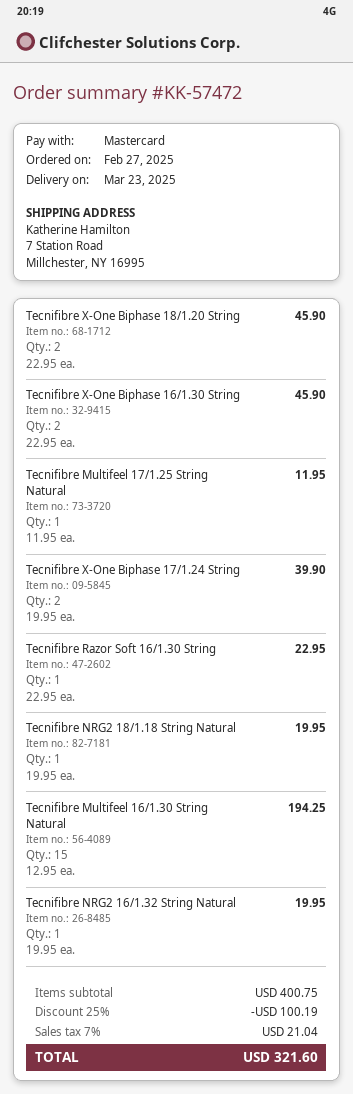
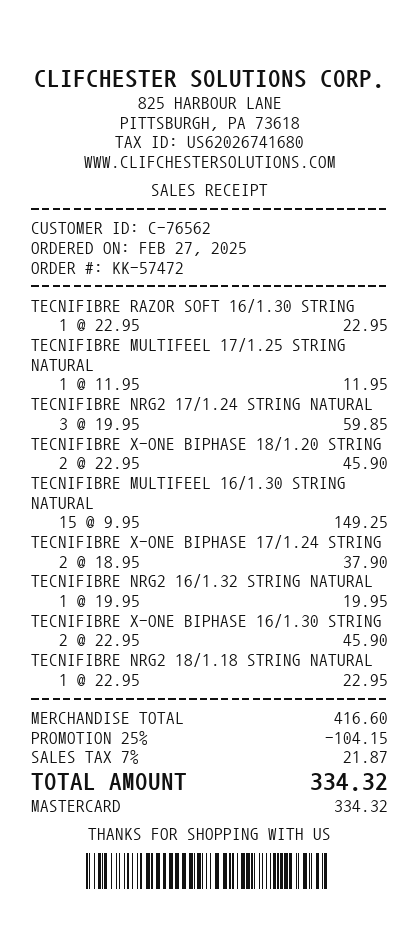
Tecnifibre X-One Biphase 17/1.24 String: 2 x 19.95 = 39.90 -> 2 x 18.95 = 37.90
Tecnifibre NRG2 18/1.18 String Natural: 1 x 19.95 = 19.95 -> 1 x 22.95 = 22.95
Tecnifibre Multifeel 16/1.30 String Natural: 15 x 12.95 = 194.25 -> 15 x 9.95 = 149.25
TECNIFIBRE NRG2 17/1.24 STRING NATURAL: none -> 3 x 19.95 = 59.85
subtotal: 400.75 -> 416.60
discount: 25% = 100.19 -> 25% = 104.15
tax: 7% = 21.04 -> 7% = 21.87
total: 321.60 -> 334.32

